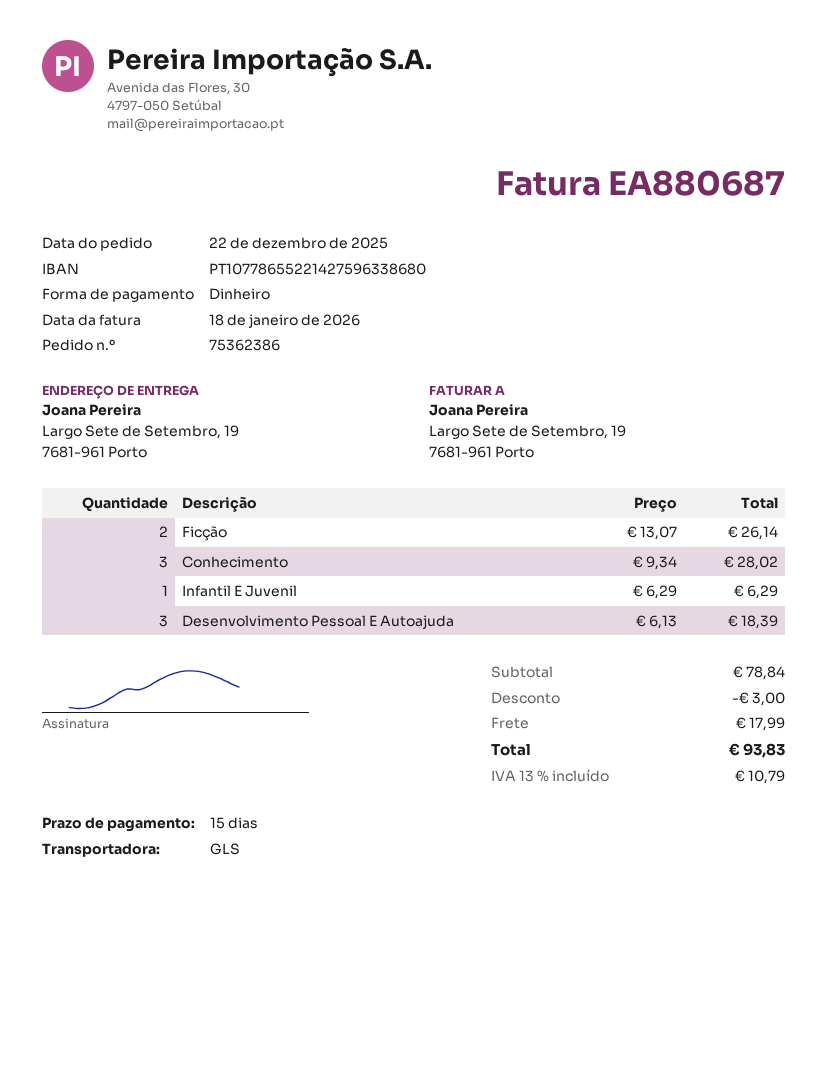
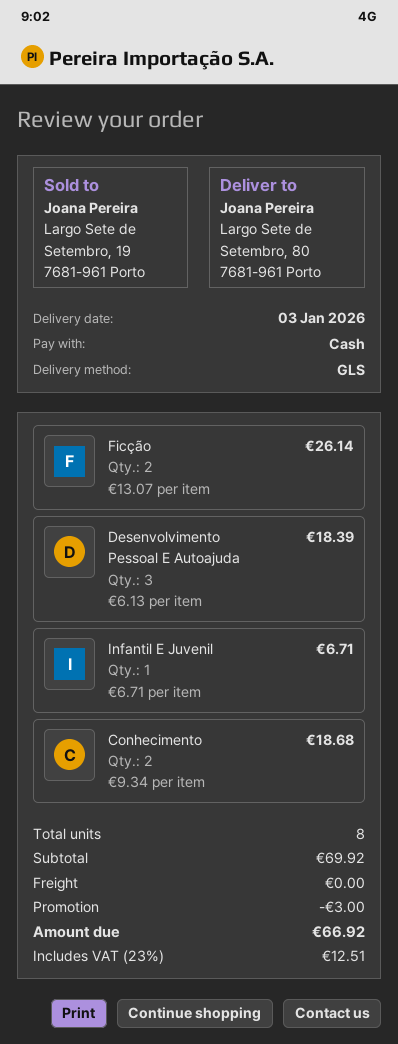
ship to: Largo Sete de Setembro, 19, 7681-961 Porto -> Largo Sete de Setembro, 80, 7681-961 Porto
Conhecimento: 3 x 9.34 = 28.02 -> 2 x 9.34 = 18.68
Infantil E Juvenil: 1 x 6.29 = 6.29 -> 1 x 6.71 = 6.71
subtotal: 78.84 -> 69.92
shipping: 17.99 -> 0.00
tax: 13% = 10.79 -> 23% = 12.51
total: 93.83 -> 66.92

